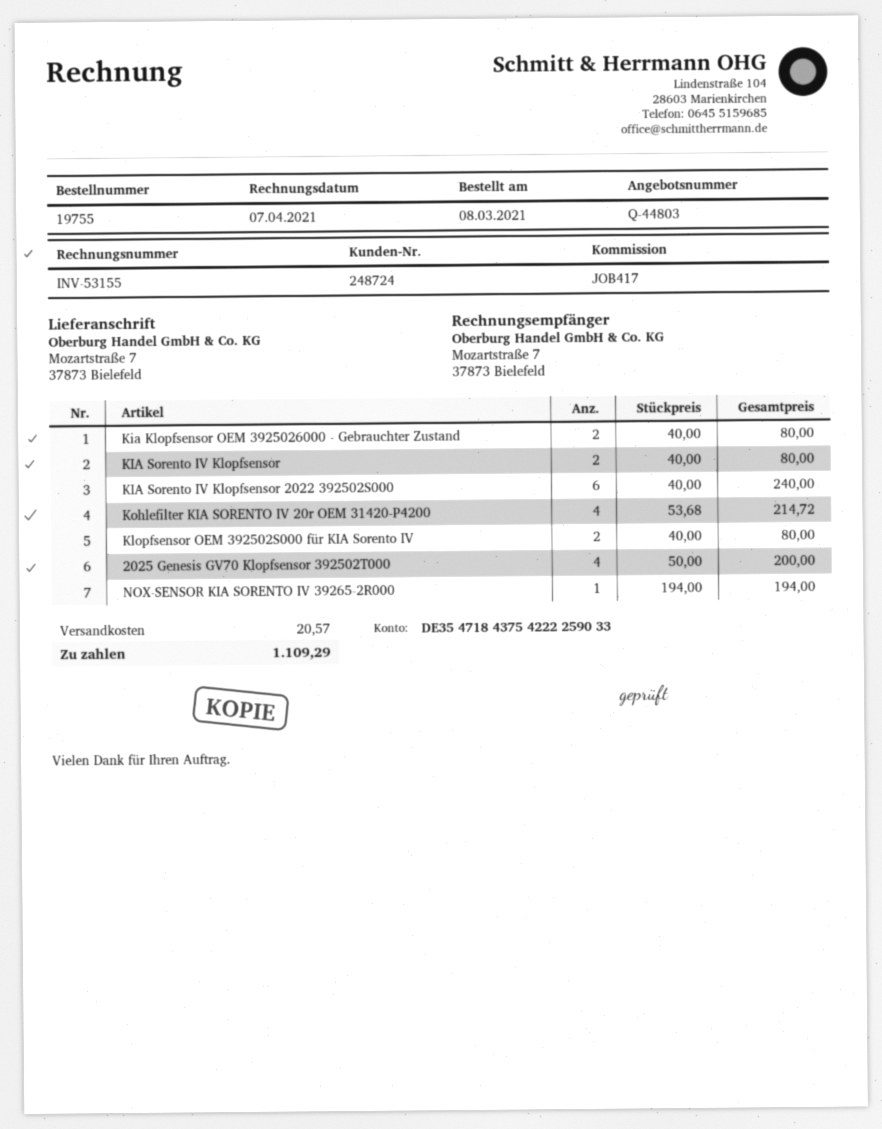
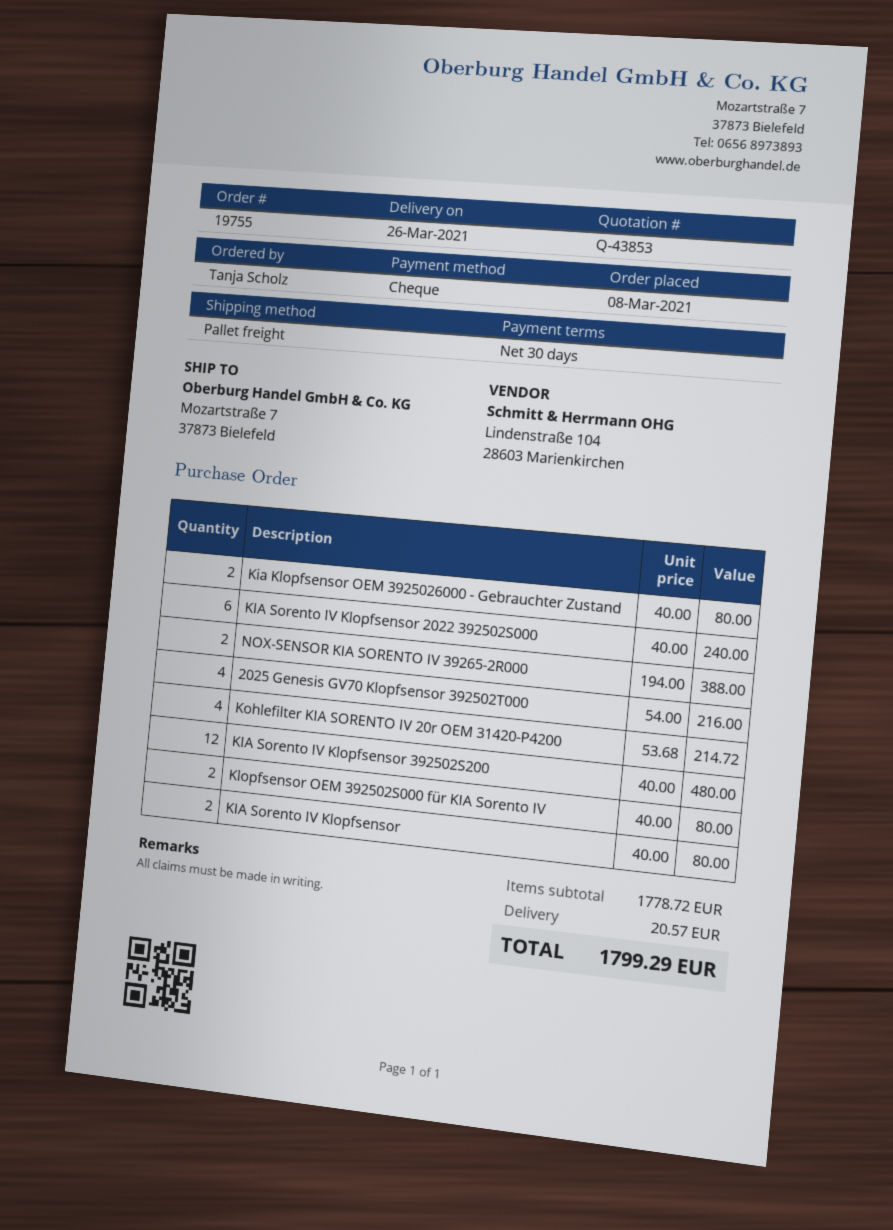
quote number: Q-44803 -> Q-43853
2025 Genesis GV70 Klopfsensor 392502T000: 4 x 50.00 = 200.00 -> 4 x 54.00 = 216.00
NOX-SENSOR KIA SORENTO IV 39265-2R000: 1 x 194.00 = 194.00 -> 2 x 194.00 = 388.00
KIA Sorento IV Klopfsensor 392502S200: none -> 12 x 40.00 = 480.00
total: 1109.29 -> 1799.29

